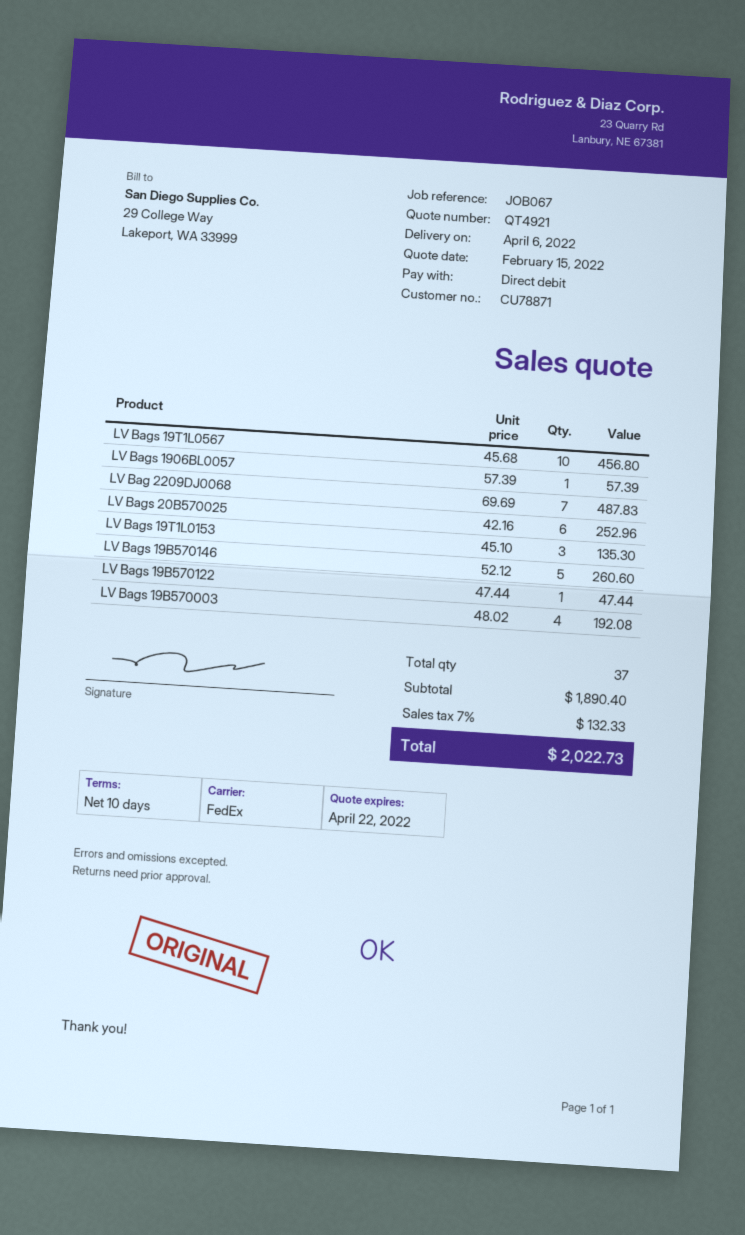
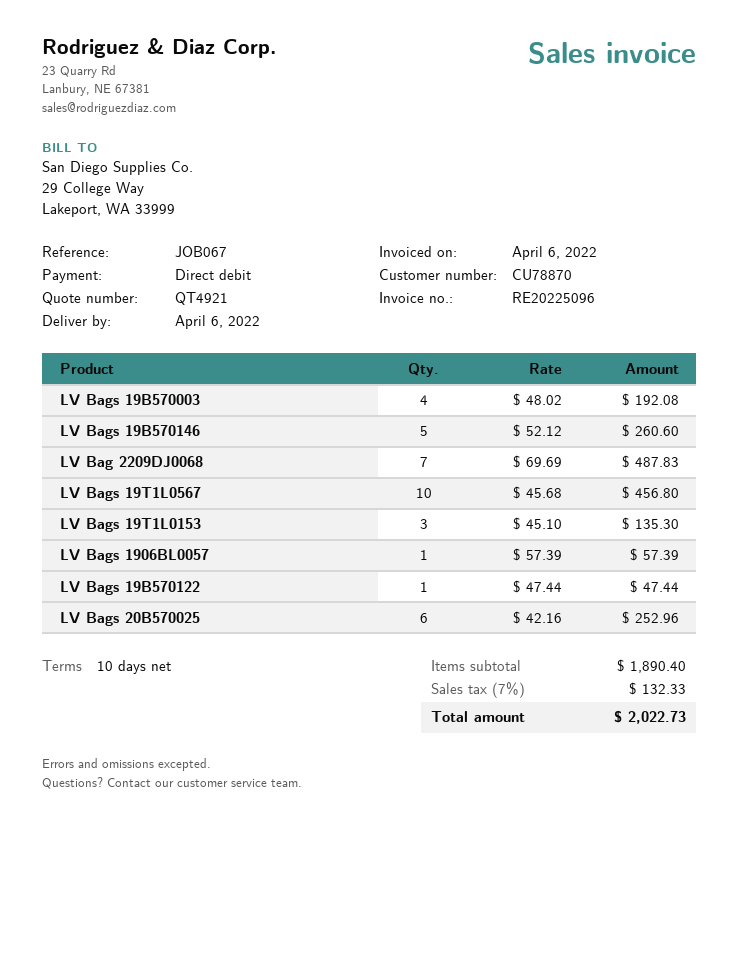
customer number: CU78871 -> CU78870

